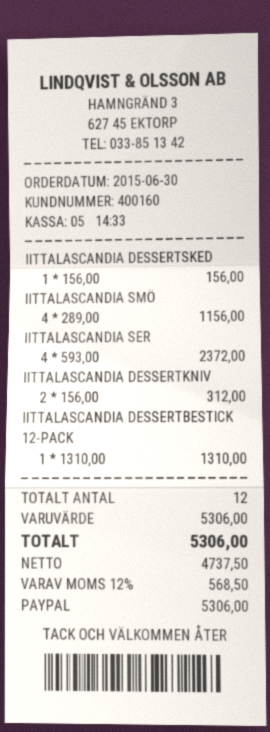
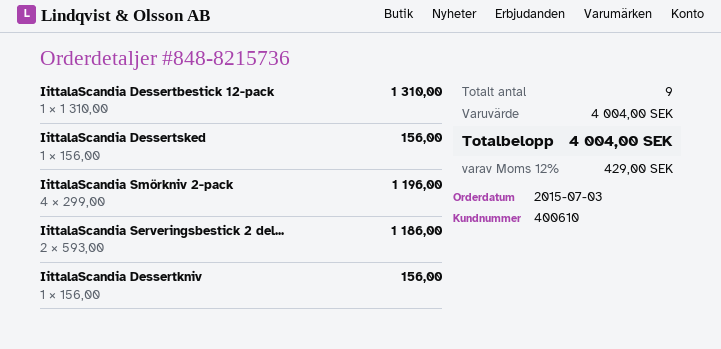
order date: 2015-06-30 -> 2015-07-03
customer number: 400160 -> 400610
IITTALASCANDIA SMÖ: 4 x 289.00 = 1156.00 -> 4 x 299.00 = 1196.00
IITTALASCANDIA SER: 4 x 593.00 = 2372.00 -> 2 x 593.00 = 1186.00
IITTALASCANDIA DESSERTKNIV: 2 x 156.00 = 312.00 -> 1 x 156.00 = 156.00
total quantity: 12 -> 9
subtotal: 5306.00 -> 4004.00
tax: 12% = 568.50 -> 12% = 429.00
total: 5306.00 -> 4004.00

